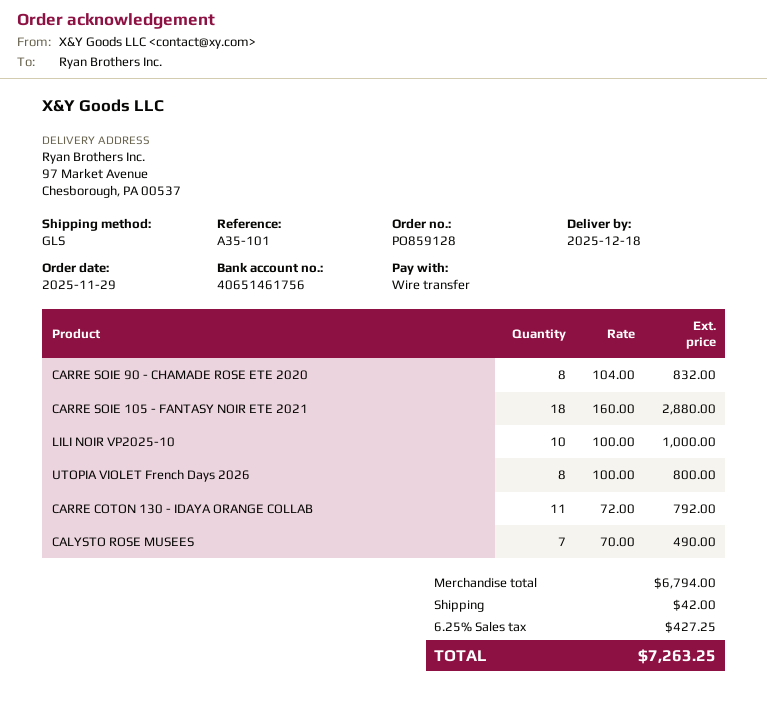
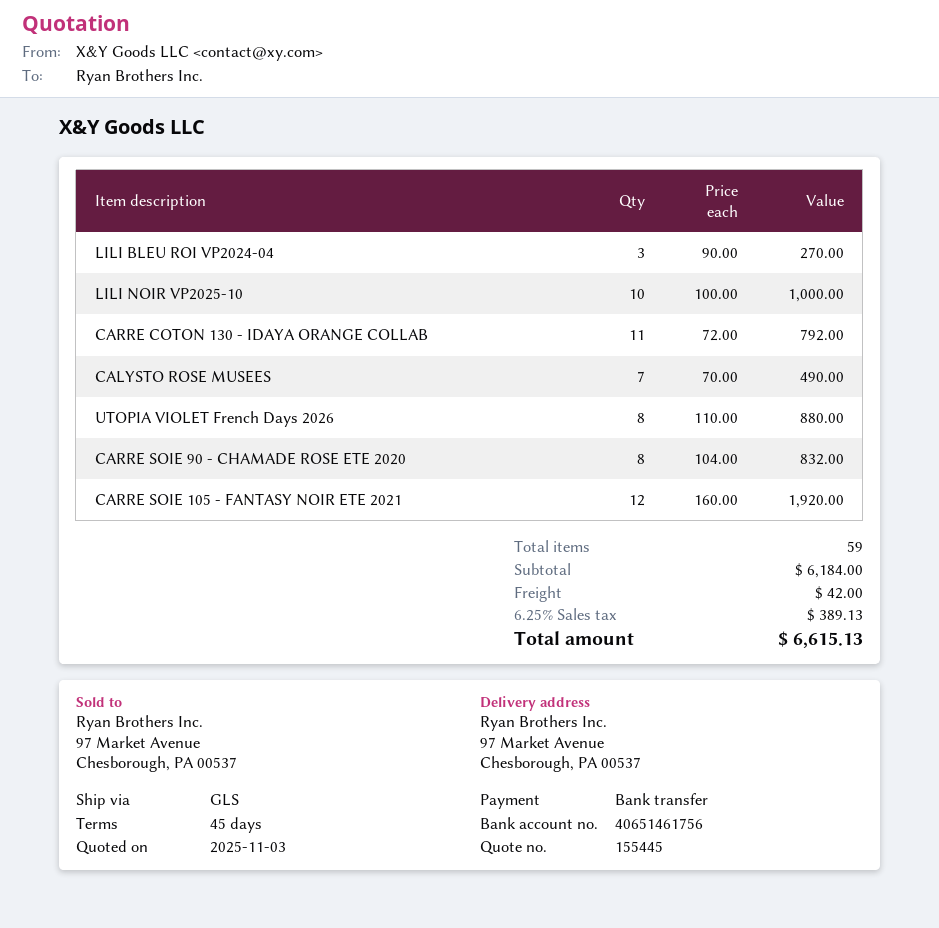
CARRE SOIE 105 - FANTASY NOIR ETE 2021: 18 x 160.00 = 2880.00 -> 12 x 160.00 = 1920.00
UTOPIA VIOLET French Days 2026: 8 x 100.00 = 800.00 -> 8 x 110.00 = 880.00
LILI BLEU ROI VP2024-04: none -> 3 x 90.00 = 270.00
subtotal: 6794.00 -> 6184.00
tax: 6.25% = 427.25 -> 6.25% = 389.13
total: 7263.25 -> 6615.13

